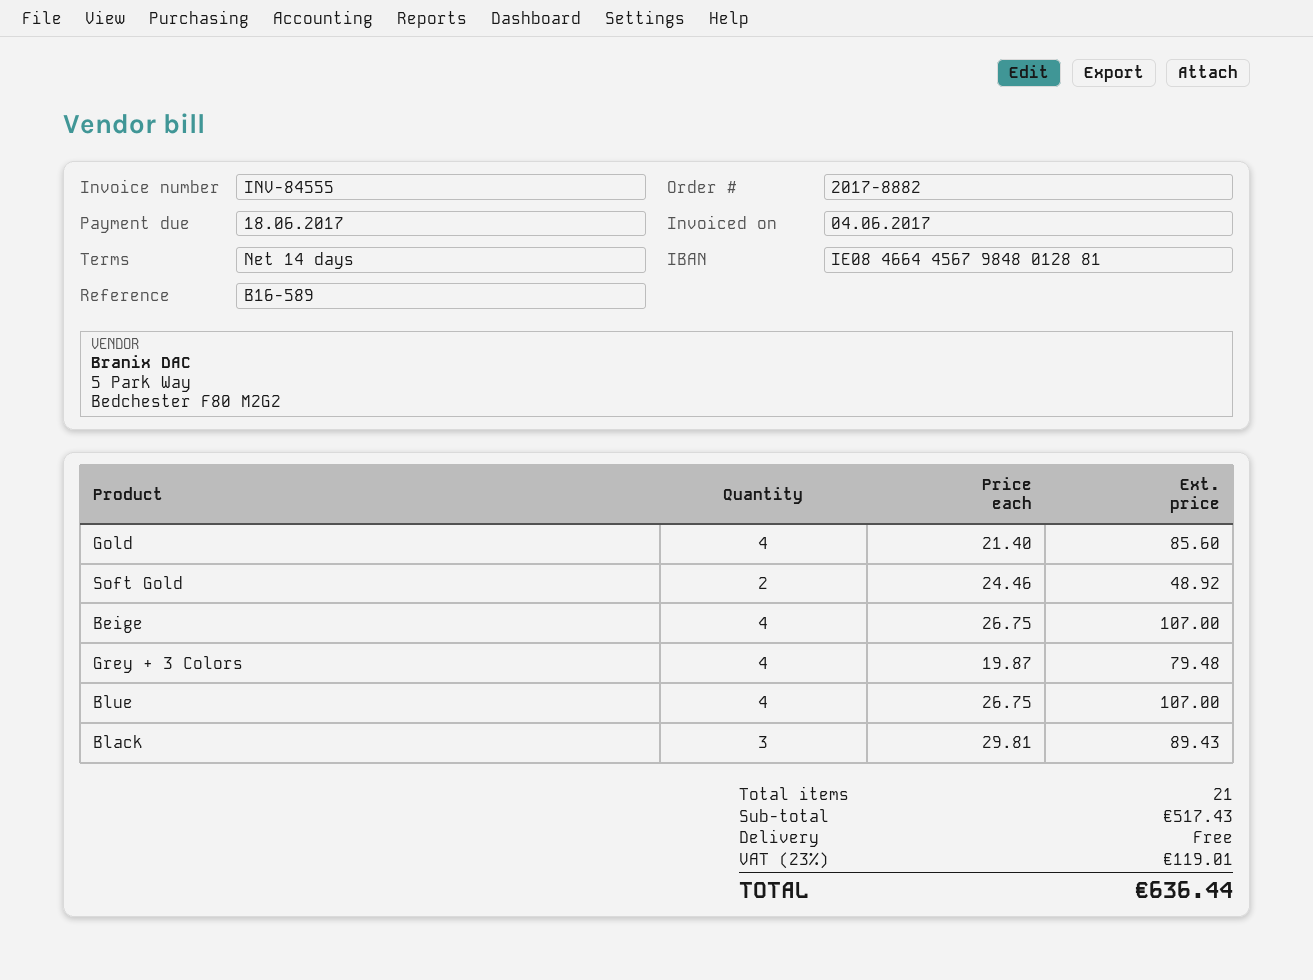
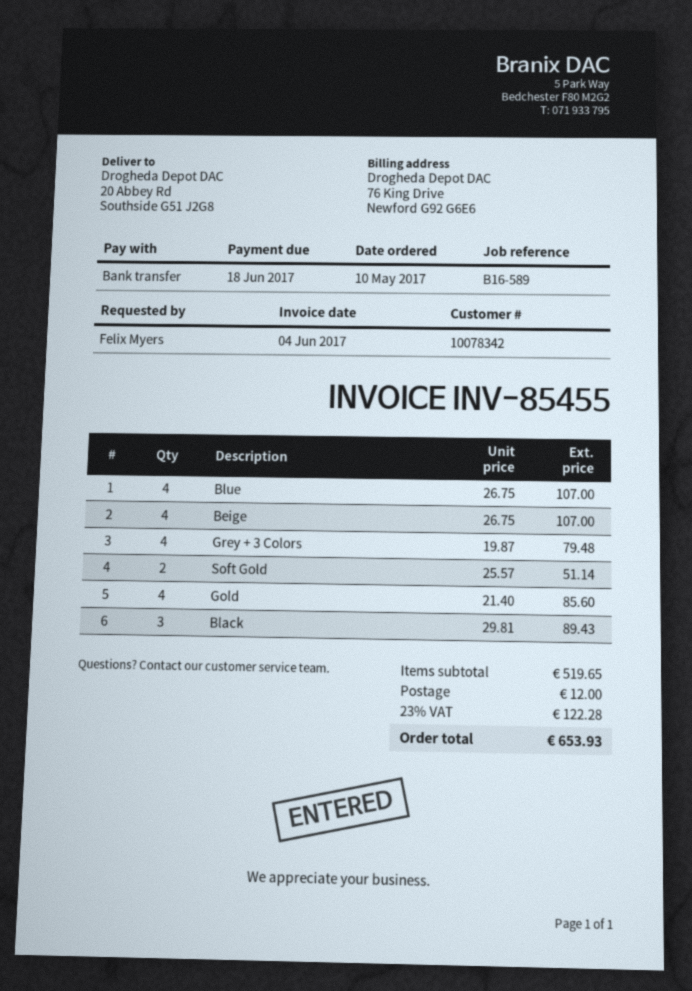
invoice number: INV-84555 -> INV-85455
Soft Gold: 2 x 24.46 = 48.92 -> 2 x 25.57 = 51.14
subtotal: 517.43 -> 519.65
shipping: 0.00 -> 12.00
tax: 23% = 119.01 -> 23% = 122.28
total: 636.44 -> 653.93

